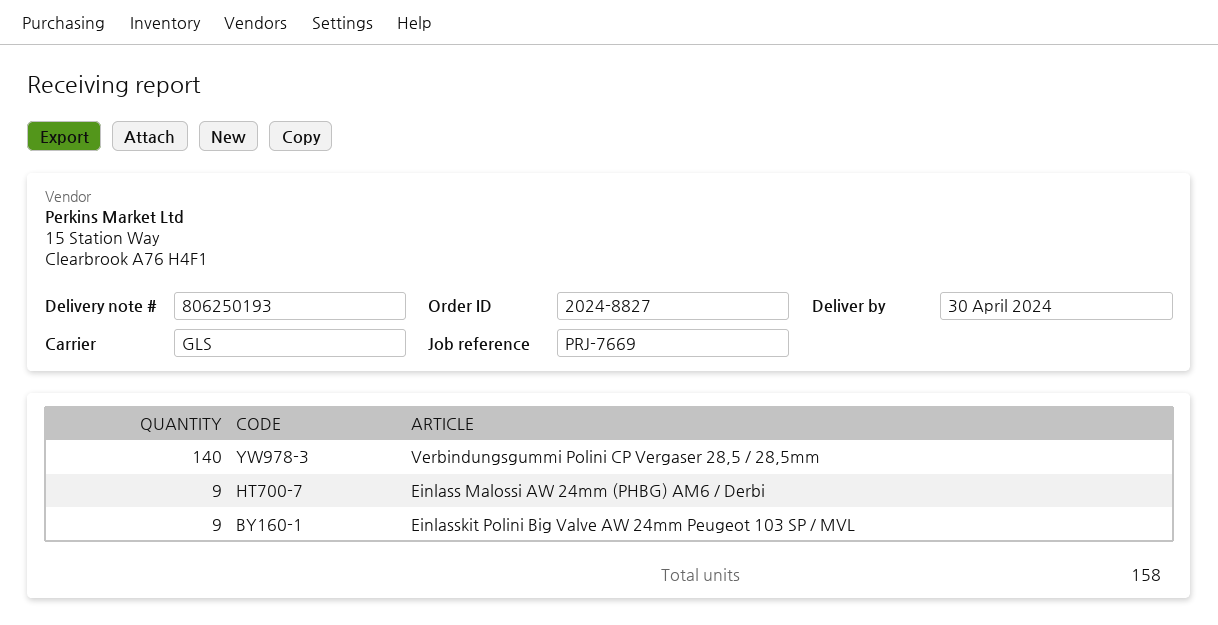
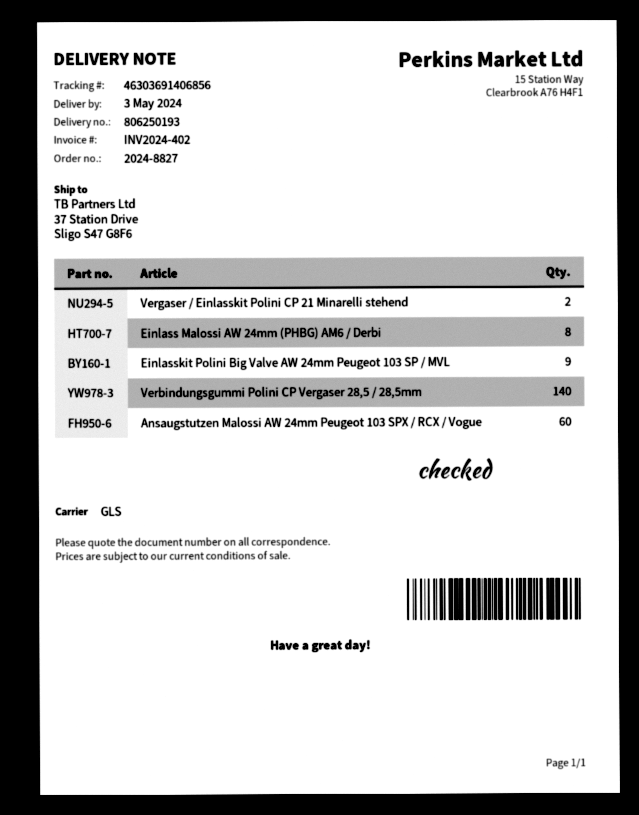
delivery date: 2024-04-30 -> 2024-05-03
Einlass Malossi AW 24mm (PHBG) AM6 / Derbi: 9 -> 8
Vergaser / Einlasskit Polini CP 21 Minarelli stehend: none -> 2
Ansaugstutzen Malossi AW 24mm Peugeot 103 SPX / RCX / Vogue: none -> 60

